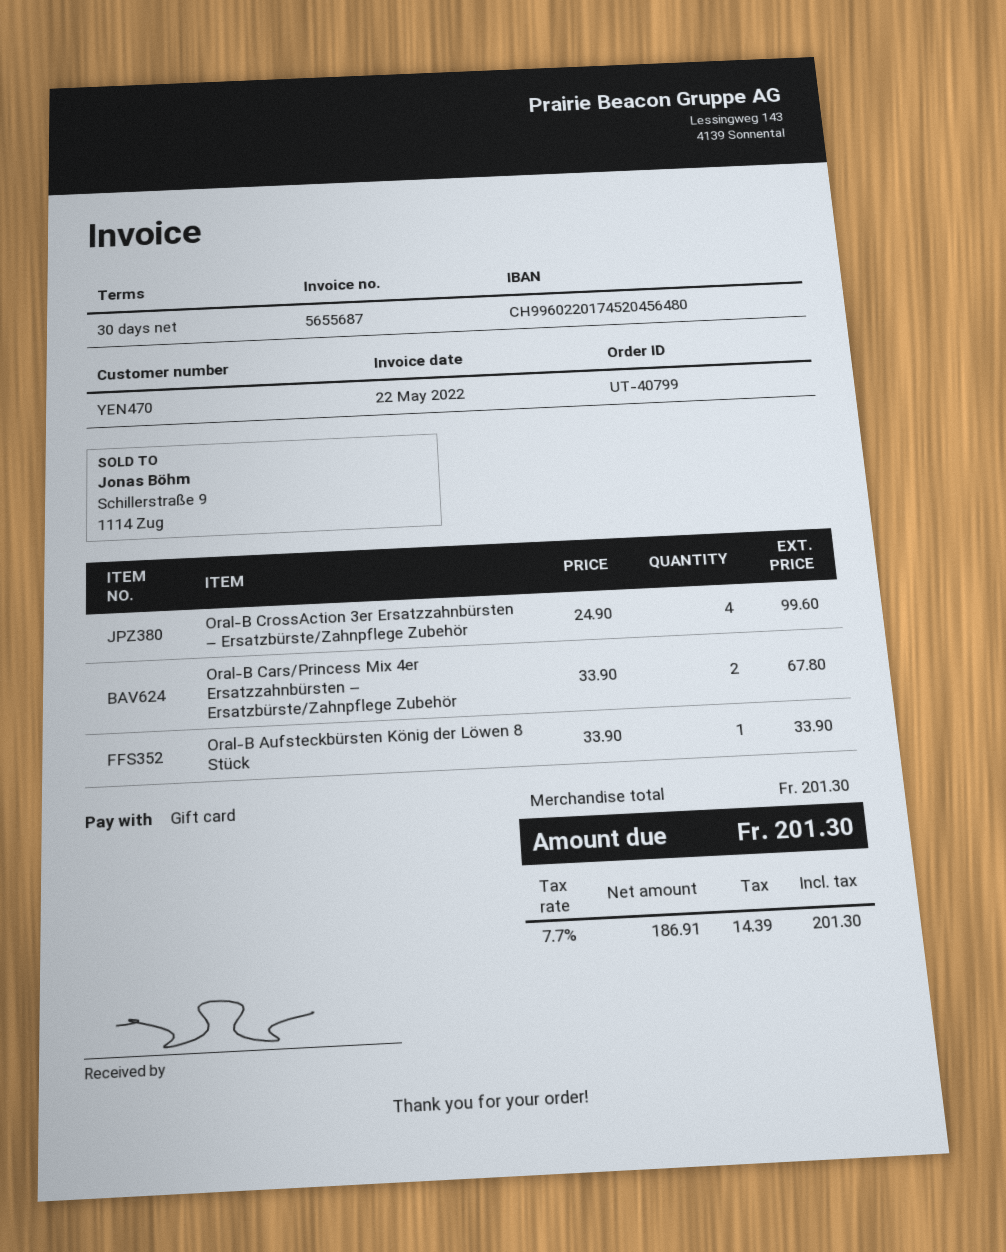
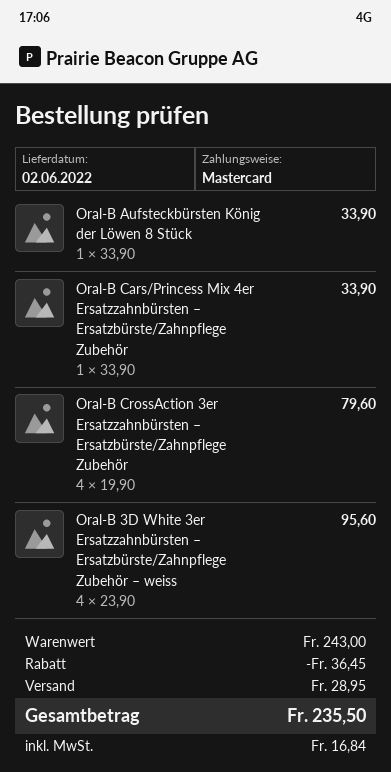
payment method: gift card -> Mastercard
Oral-B CrossAction 3er Ersatzzahnbürsten – Ersatzbürste/Zahnpflege Zubehör: 4 x 24.90 = 99.60 -> 4 x 19.90 = 79.60
Oral-B Cars/Princess Mix 4er Ersatzzahnbürsten – Ersatzbürste/Zahnpflege Zubehör: 2 x 33.90 = 67.80 -> 1 x 33.90 = 33.90
Oral-B 3D White 3er Ersatzzahnbürsten – Ersatzbürste/Zahnpflege Zubehör – weiss: none -> 4 x 23.90 = 95.60
subtotal: 201.30 -> 243.00
discount: none -> 36.45
shipping: none -> 28.95
tax: 14.39 -> 16.84
total: 201.30 -> 235.50

